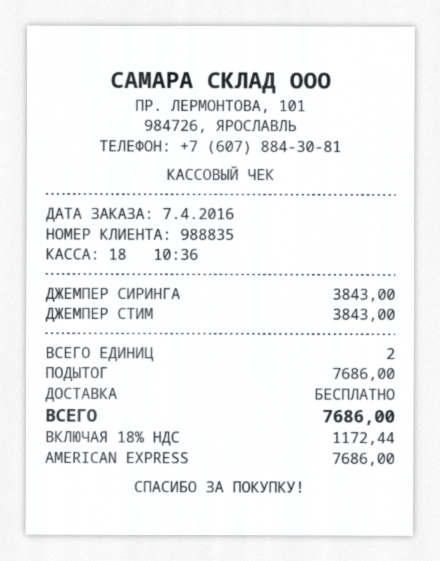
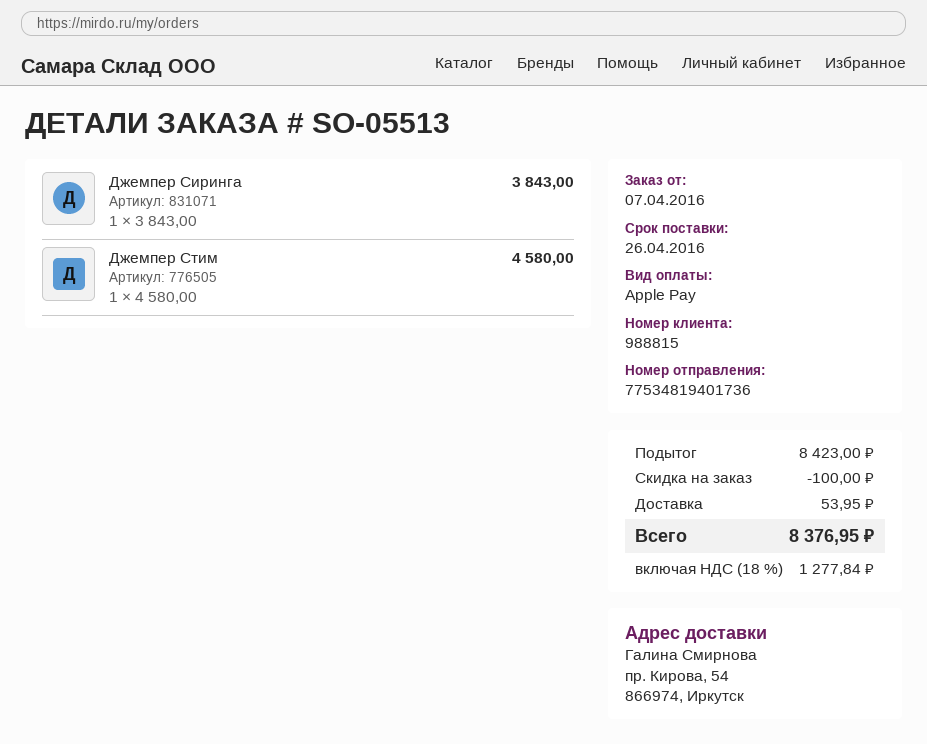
customer number: 988835 -> 988815
payment method: American Express -> Apple Pay
ДЖЕМПЕР СТИМ: 1 for 3843.00 -> 1 for 4580.00
subtotal: 7686.00 -> 8423.00
discount: none -> 100.00
shipping: 0.00 -> 53.95
tax: 18% = 1172.44 -> 18% = 1277.84
total: 7686.00 -> 8376.95

